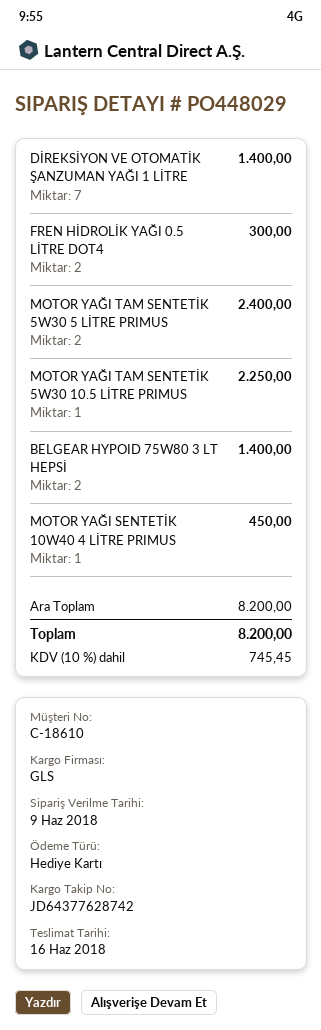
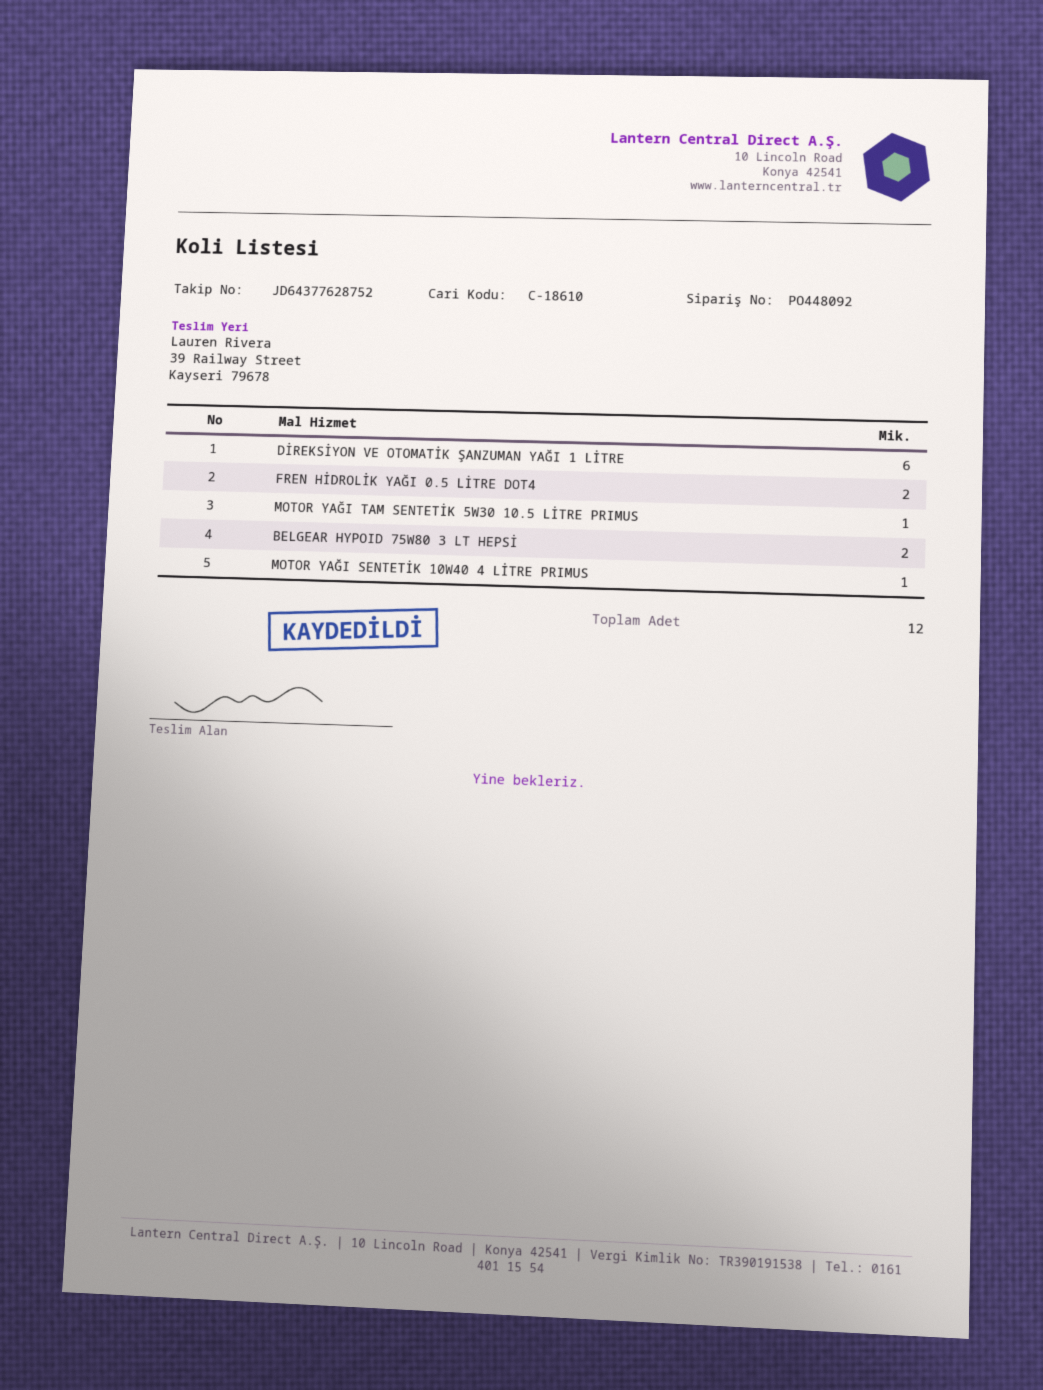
order number: PO448029 -> PO448092
tracking number: JD64377628742 -> JD64377628752
DİREKSİYON VE OTOMATİK ŞANZUMAN YAĞI 1 LİTRE: 7 -> 6
MOTOR YAĞI TAM SENTETİK 5W30 5 LİTRE PRIMUS: 2 -> none

